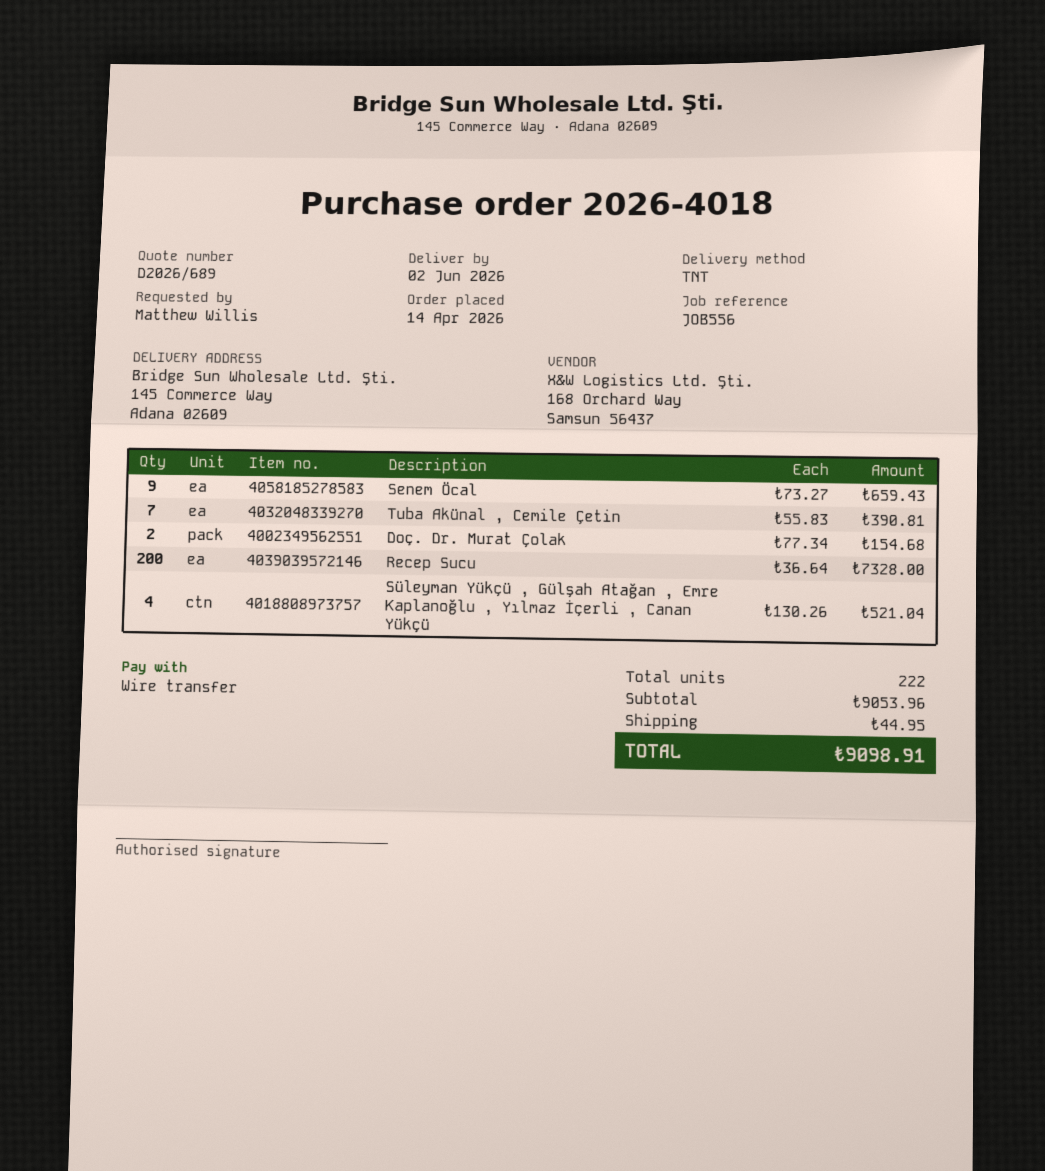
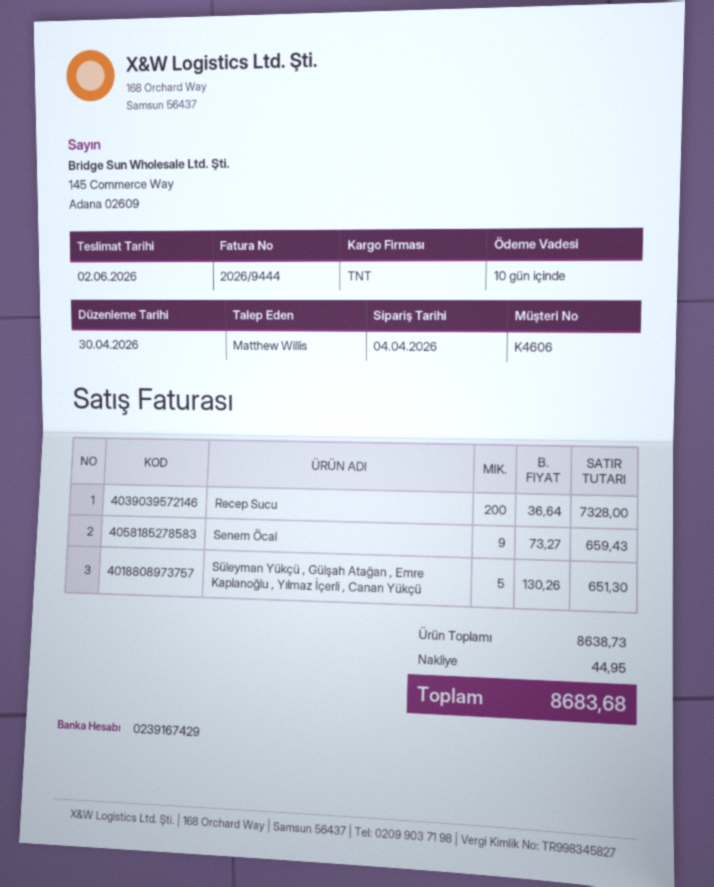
order date: 2026-04-14 -> 2026-04-04
Tuba Akünal , Cemile Çetin: 7 x 55.83 = 390.81 -> none
Doç. Dr. Murat Çolak: 2 x 77.34 = 154.68 -> none
Süleyman Yükçü , Gülşah Atağan , Emre Kaplanoğlu , Yılmaz İçerli , Canan Yükçü: 4 x 130.26 = 521.04 -> 5 x 130.26 = 651.30
subtotal: 9053.96 -> 8638.73
total: 9098.91 -> 8683.68

